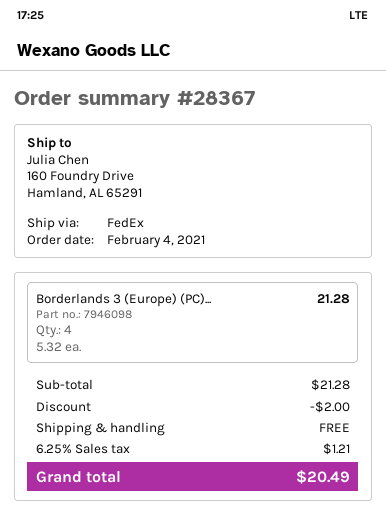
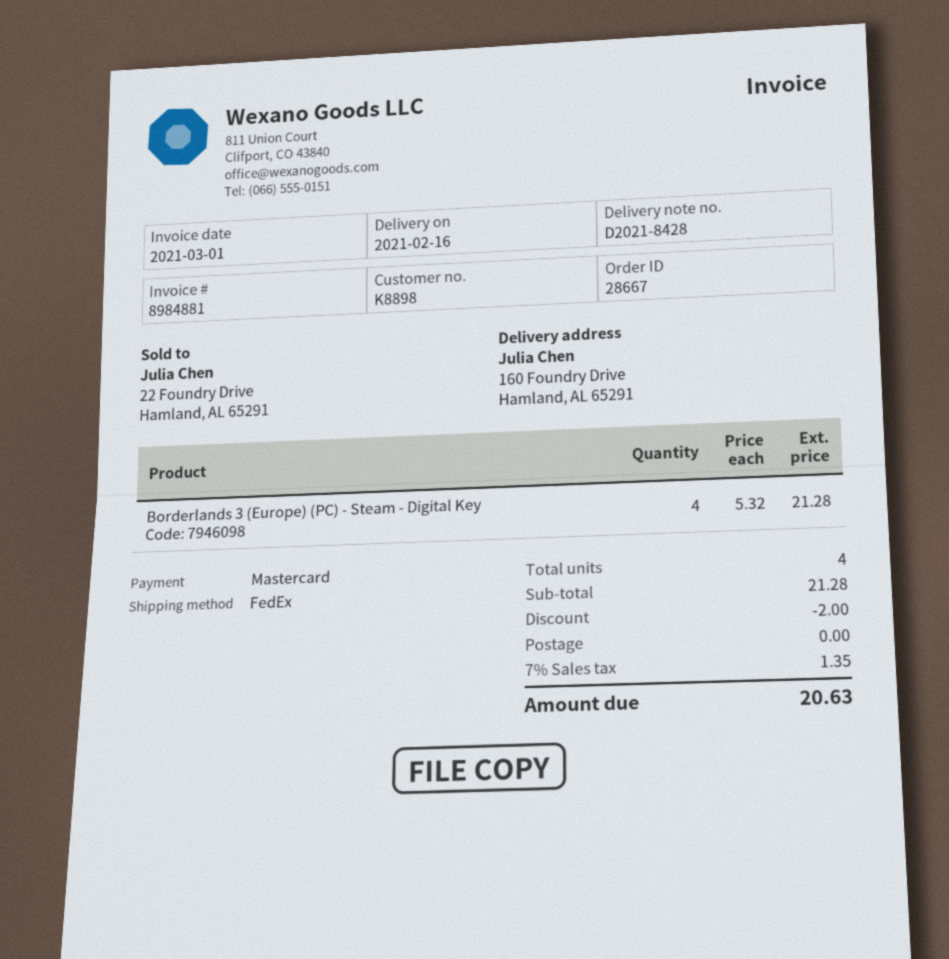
order number: 28367 -> 28667
tax: 6.25% = 1.21 -> 7% = 1.35
total: 20.49 -> 20.63

